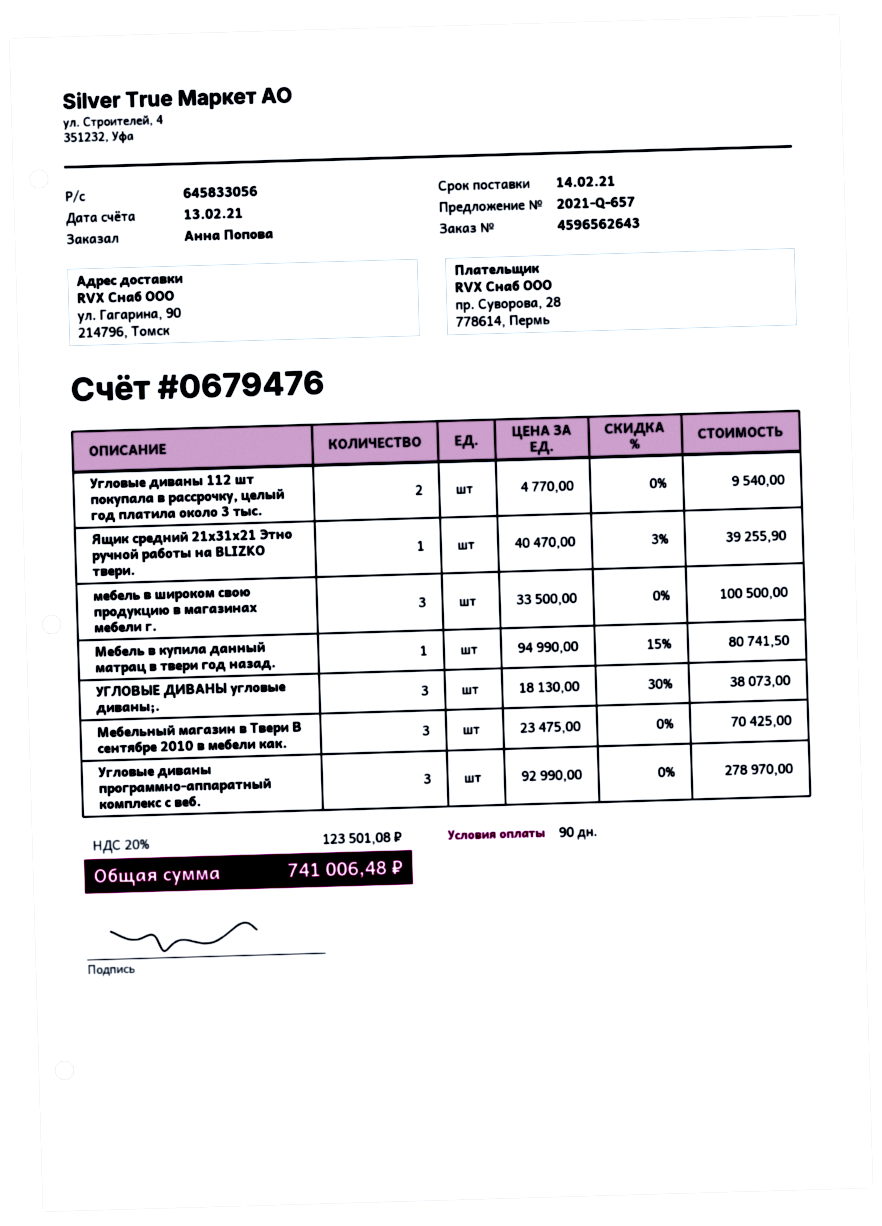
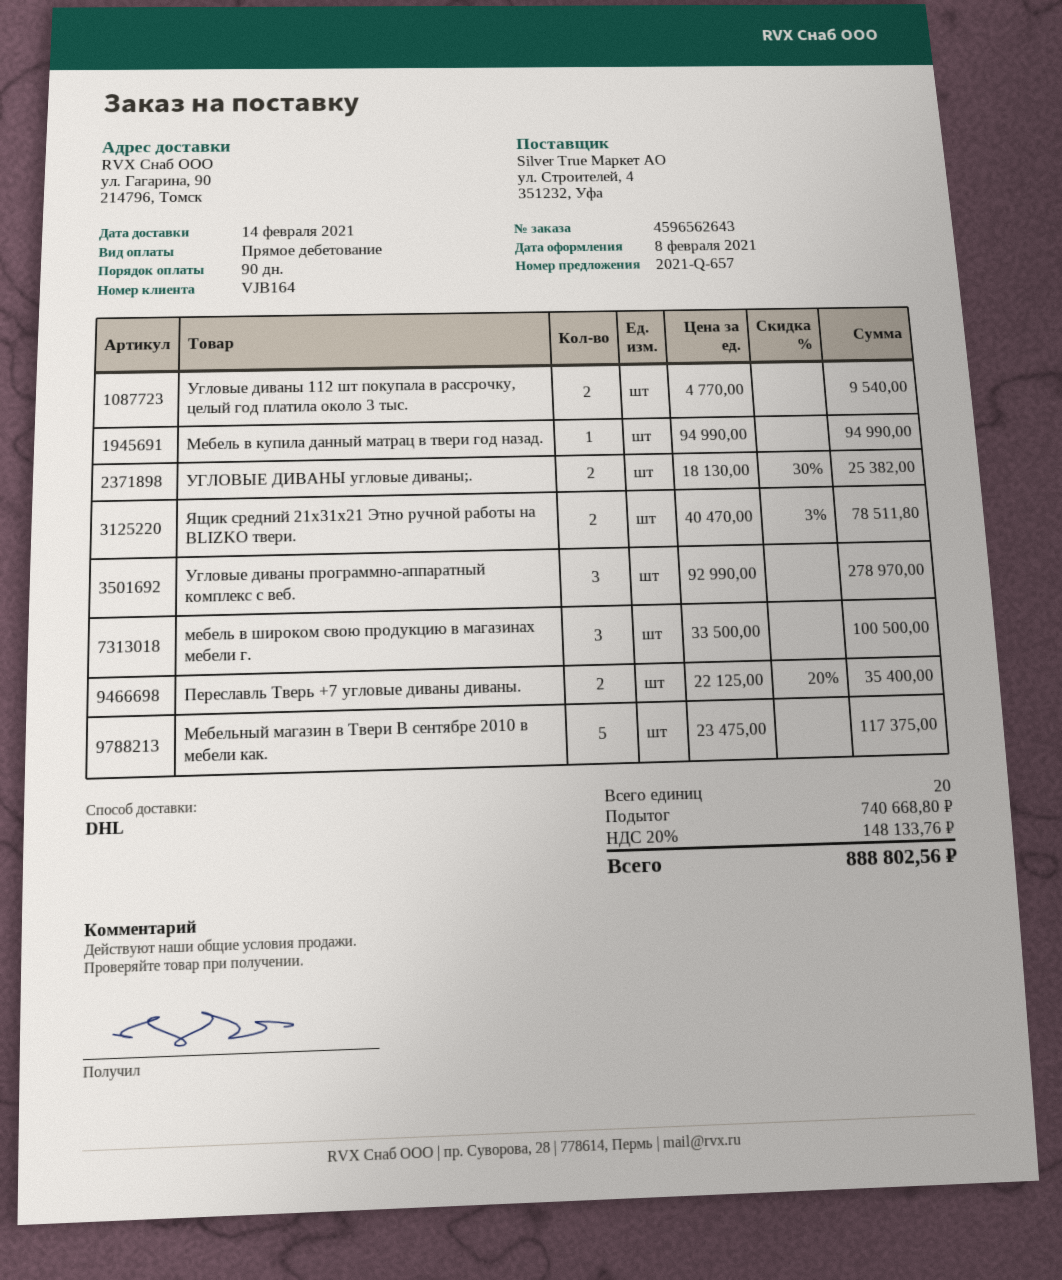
Ящик средний 21х31х21 Этно ручной работы на BLIZKO твери.: 1 x 40470.00 - 3% = 39255.90 -> 2 x 40470.00 - 3% = 78511.80
Мебель в купила данный матрац в твери год назад.: 1 x 94990.00 - 15% = 80741.50 -> 1 x 94990.00 = 94990.00
УГЛОВЫЕ ДИВАНЫ угловые диваны;.: 3 x 18130.00 - 30% = 38073.00 -> 2 x 18130.00 - 30% = 25382.00
Мебельный магазин в Твери В сентябре 2010 в мебели как.: 3 x 23475.00 = 70425.00 -> 5 x 23475.00 = 117375.00
Переславль Тверь +7 угловые диваны диваны.: none -> 2 x 22125.00 - 20% = 35400.00
tax: 20% = 123501.08 -> 20% = 148133.76
total: 741006.48 -> 888802.56

